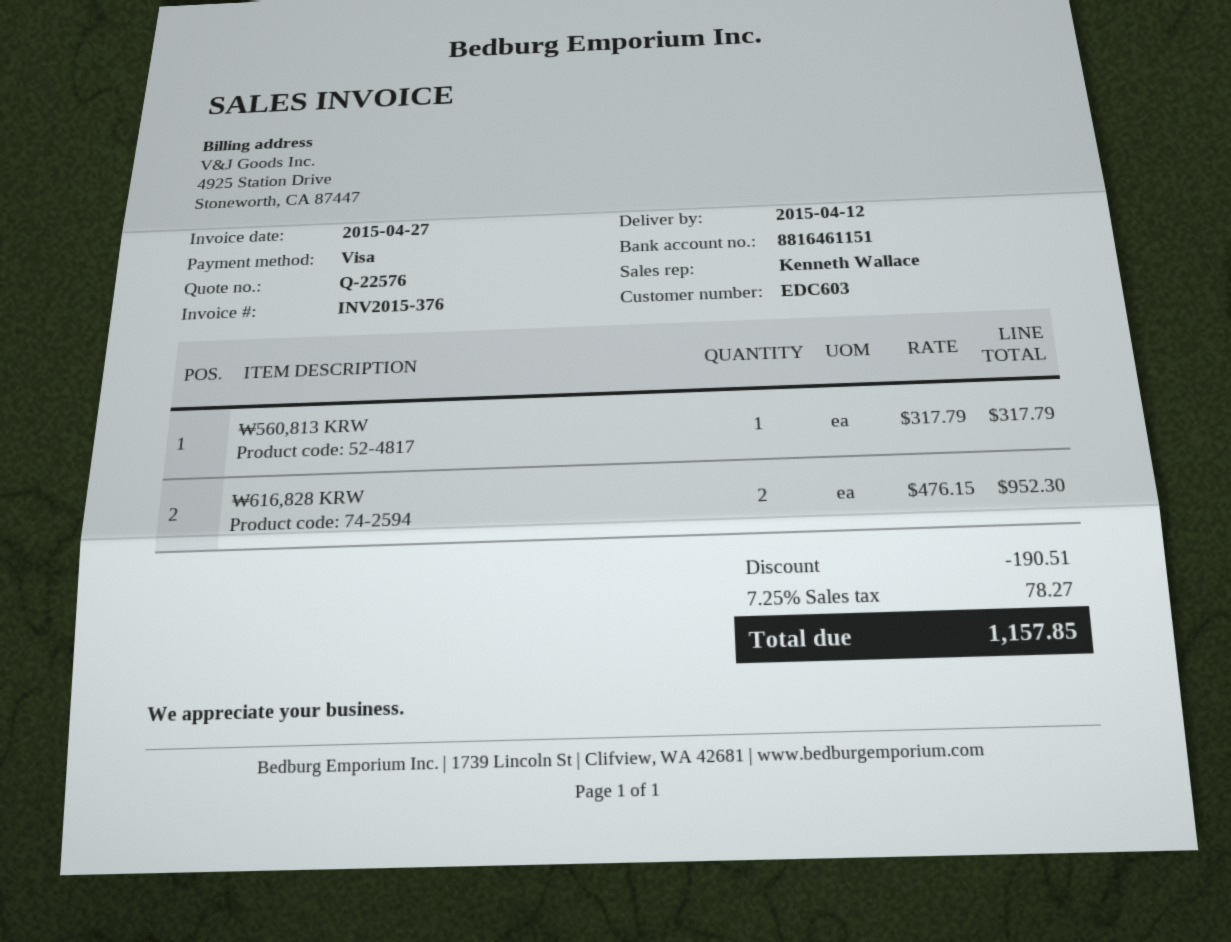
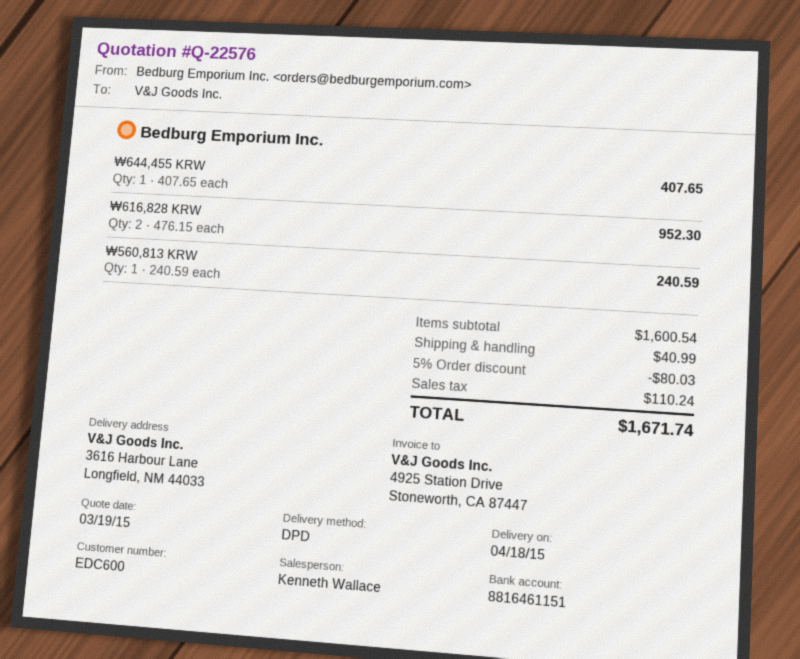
delivery date: 2015-04-12 -> 2015-04-18
customer number: EDC603 -> EDC600
₩560,813 KRW: 1 x 317.79 = 317.79 -> 1 x 240.59 = 240.59
₩644,455 KRW: none -> 1 x 407.65 = 407.65
discount: 190.51 -> 80.03
shipping: none -> 40.99
tax: 78.27 -> 110.24
total: 1157.85 -> 1671.74

